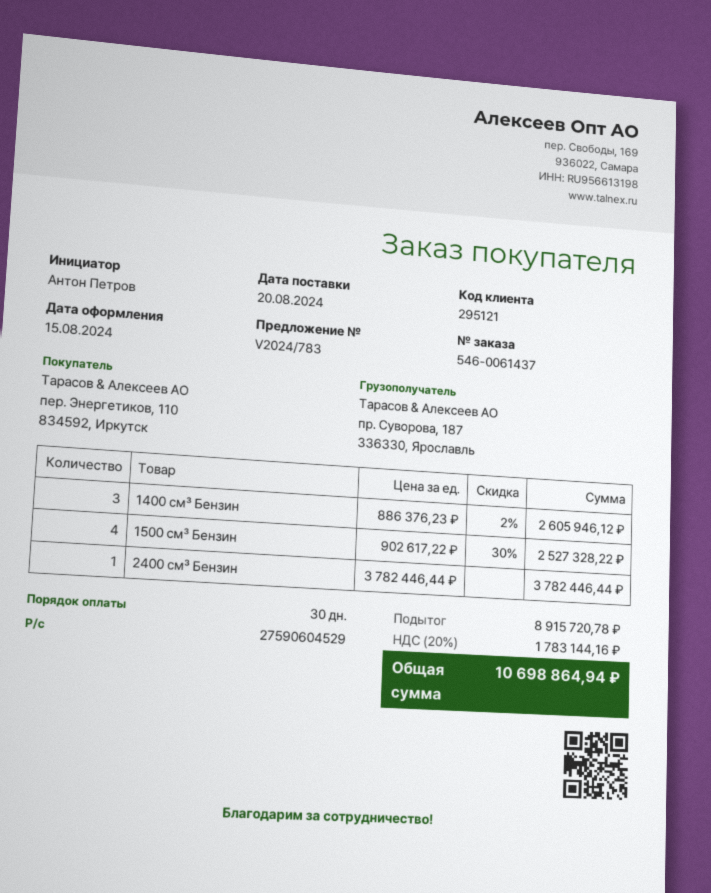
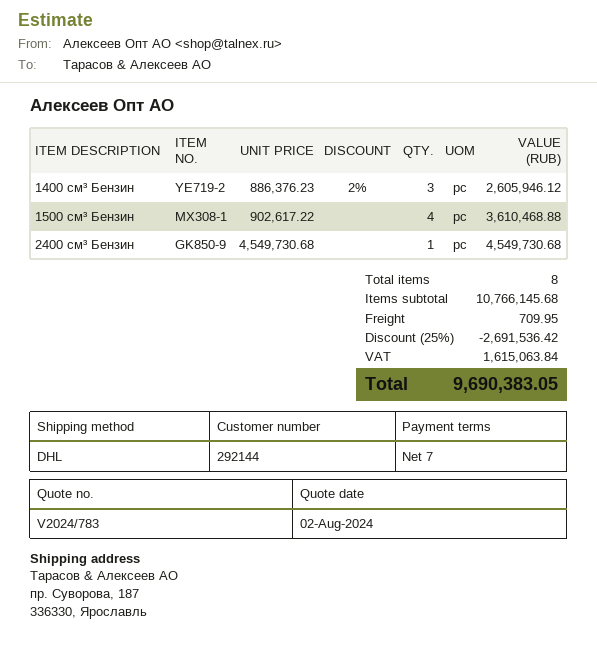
payment terms: 30 days -> 7 days
customer number: 295121 -> 292144
1500 см³ Бензин: 4 x 902617.22 - 30% = 2527328.22 -> 4 x 902617.22 = 3610468.88
2400 см³ Бензин: 1 x 3782446.44 = 3782446.44 -> 1 x 4549730.68 = 4549730.68
subtotal: 8915720.78 -> 10766145.68
discount: none -> 25% = 2691536.42
shipping: none -> 709.95
tax: 1783144.16 -> 1615063.84
total: 10698864.94 -> 9690383.05

